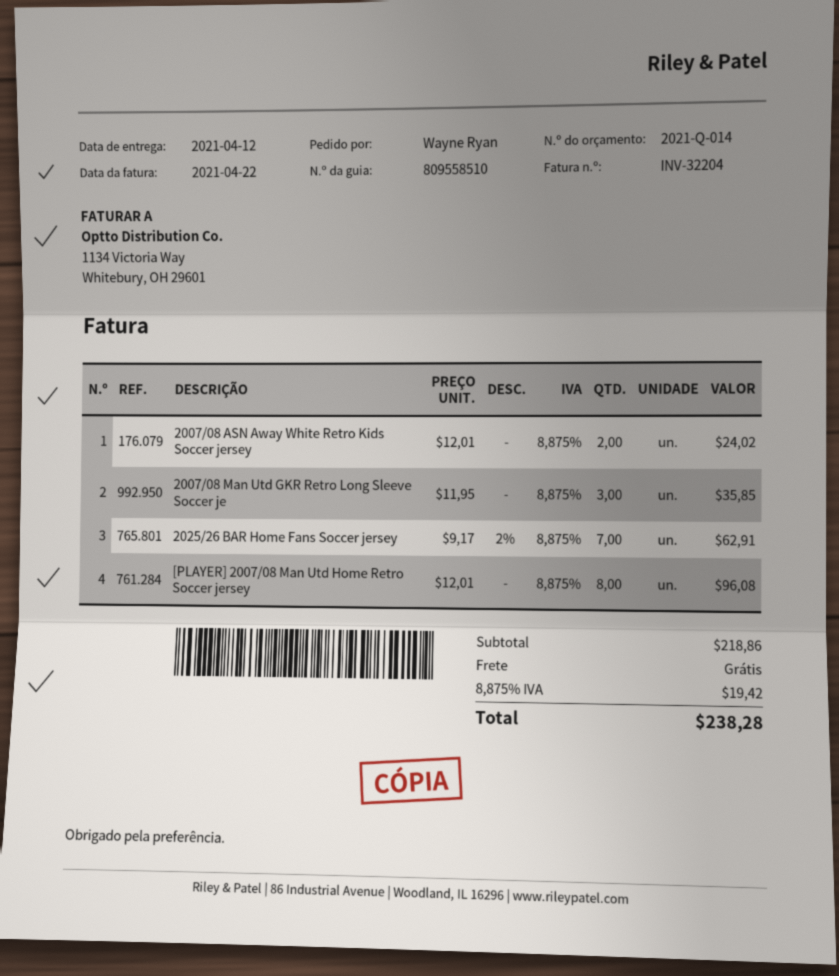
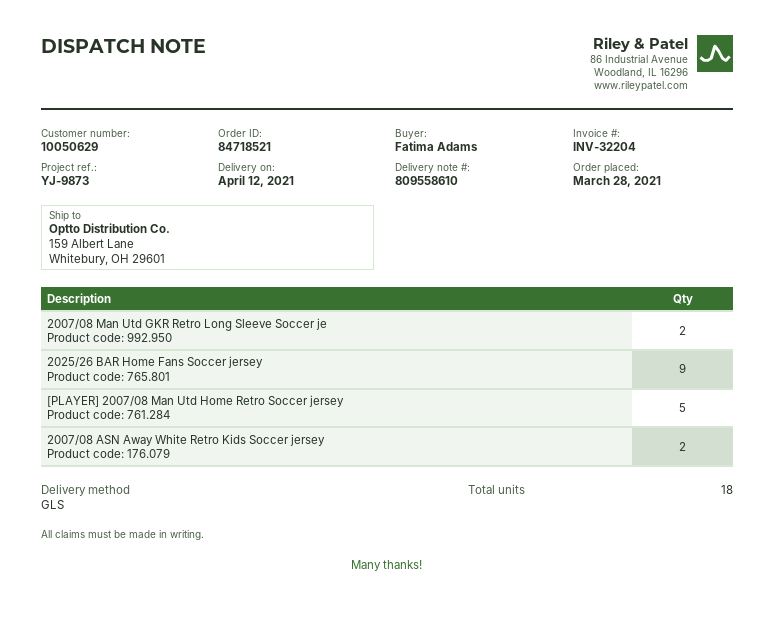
delivery note number: 809558510 -> 809558610
ordered by: Wayne Ryan -> Fatima Adams
2007/08 Man Utd GKR Retro Long Sleeve Soccer je: 3 -> 2
2025/26 BAR Home Fans Soccer jersey: 7 -> 9
[PLAYER] 2007/08 Man Utd Home Retro Soccer jersey: 8 -> 5

